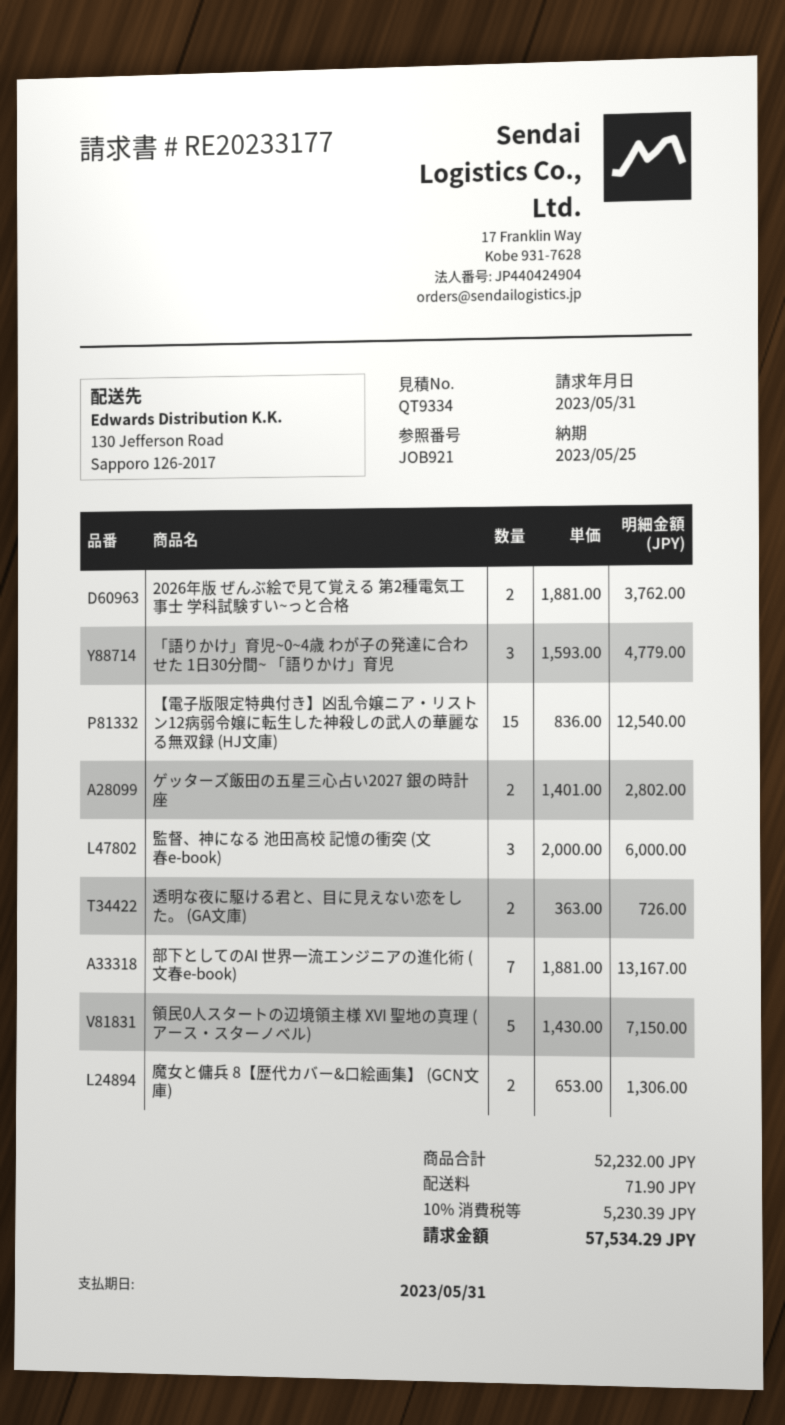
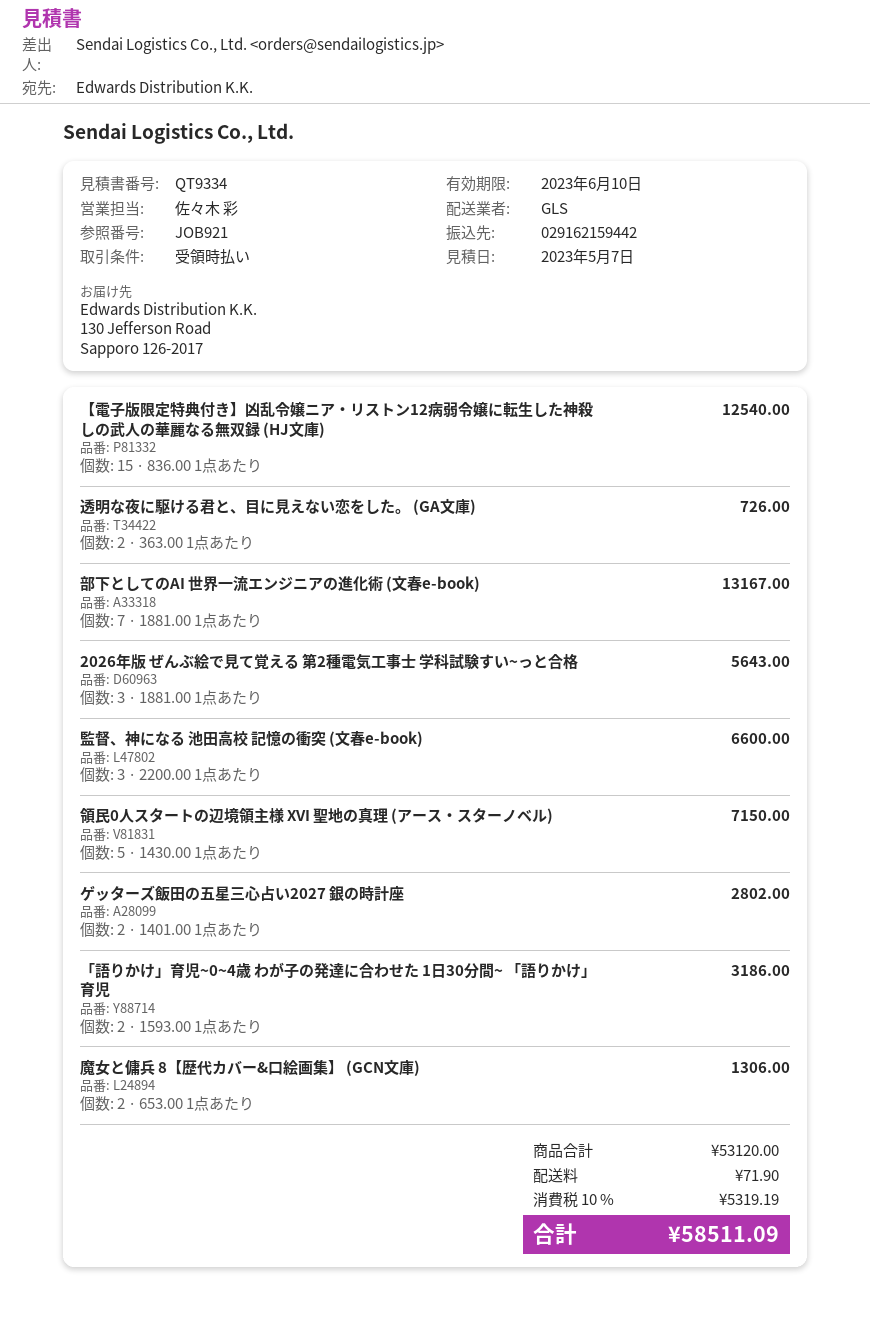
2026年版 ぜんぶ絵で見て覚える 第2種電気工事士 学科試験すい~っと合格: 2 x 1881.00 = 3762.00 -> 3 x 1881.00 = 5643.00
「語りかけ」育児~0~4歳 わが子の発達に合わせた 1日30分間~ 「語りかけ」育児: 3 x 1593.00 = 4779.00 -> 2 x 1593.00 = 3186.00
監督、神になる 池田高校 記憶の衝突 (文春e-book): 3 x 2000.00 = 6000.00 -> 3 x 2200.00 = 6600.00
subtotal: 52232.00 -> 53120.00
tax: 10% = 5230.39 -> 10% = 5319.19
total: 57534.29 -> 58511.09

